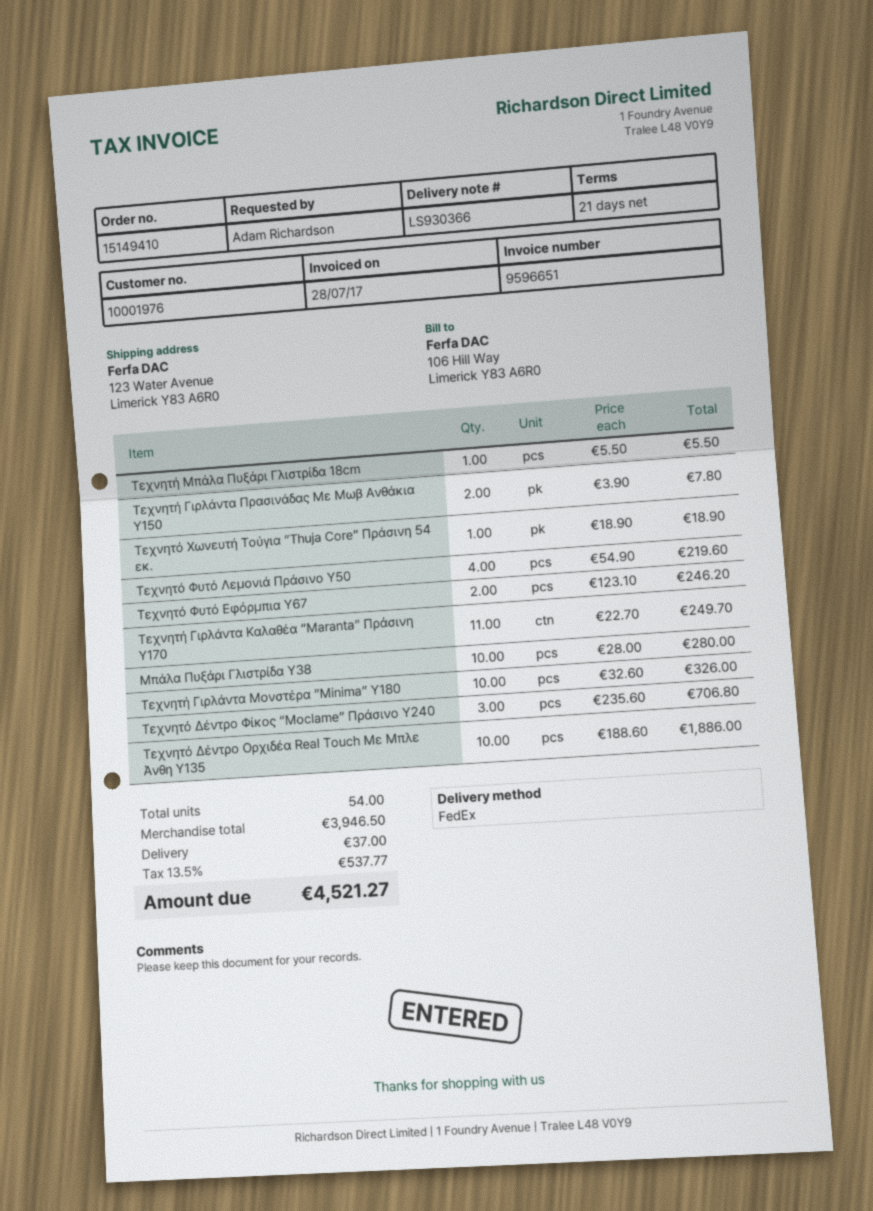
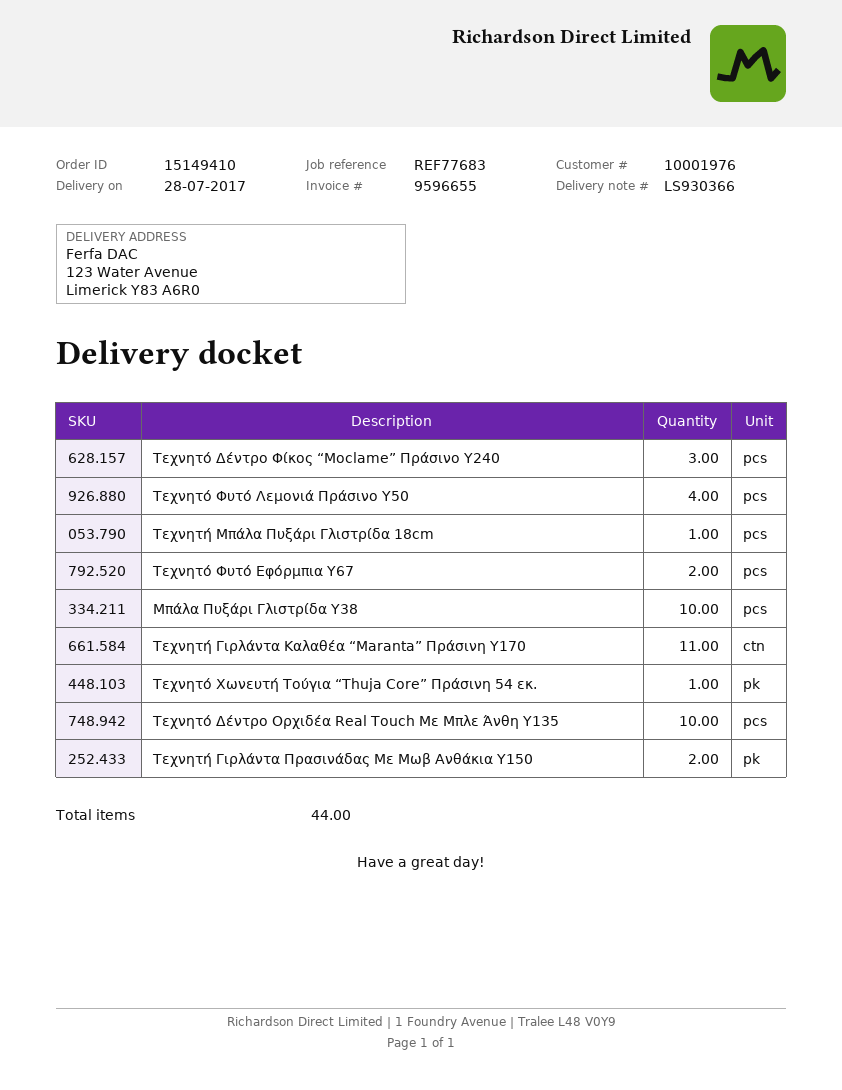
invoice number: 9596651 -> 9596655
Tεχνητή Γιρλάντα Μονστέρα “Minima” Υ180: 10 -> none
total quantity: 54 -> 44

